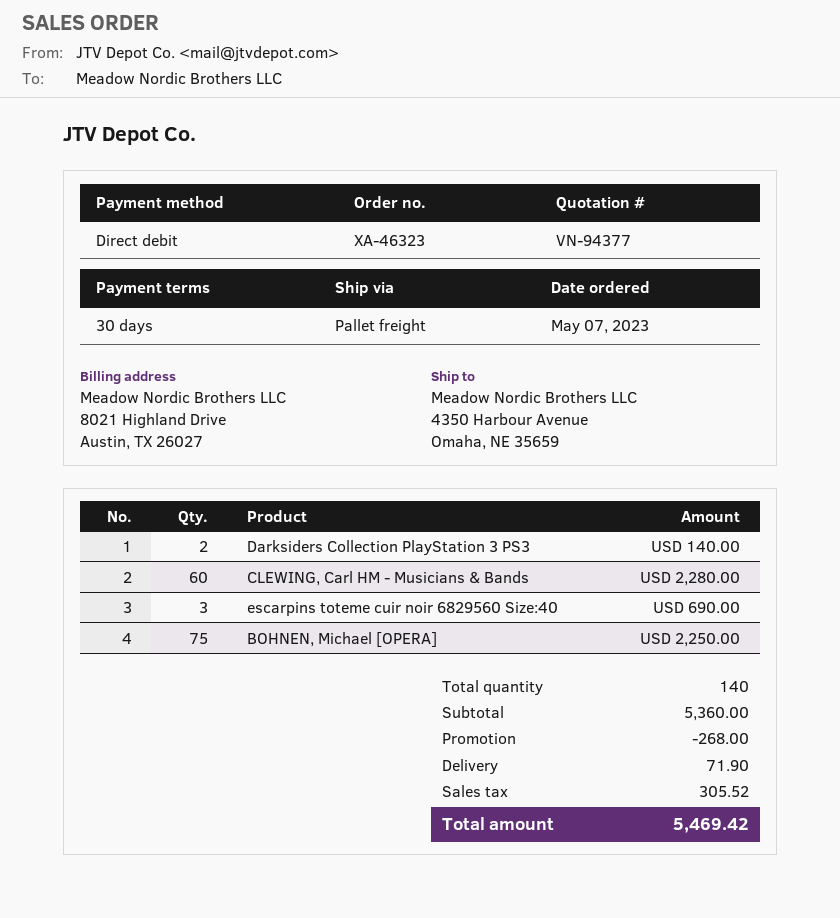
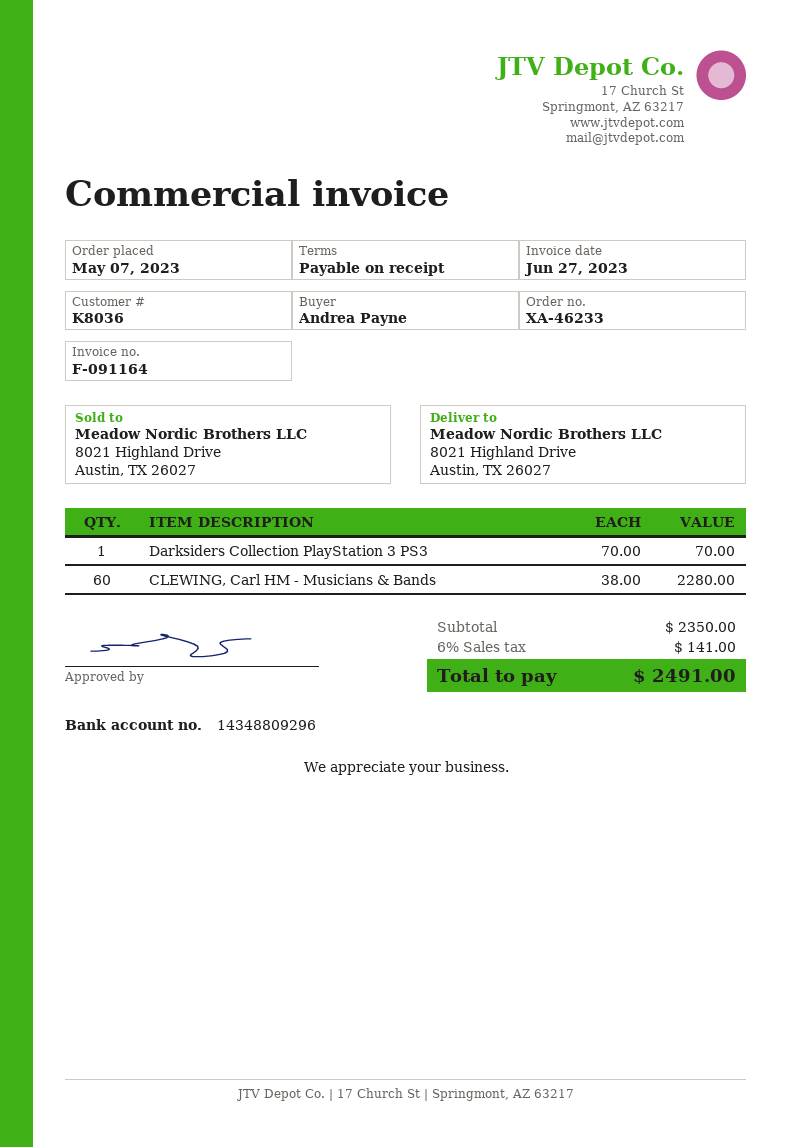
order number: XA-46323 -> XA-46233
payment terms: 30 days -> on receipt
ship to: 4350 Harbour Avenue, Omaha, NE 35659 -> 8021 Highland Drive, Austin, TX 26027
Darksiders Collection PlayStation 3 PS3: 2 for 140.00 -> 1 for 70.00
escarpins toteme cuir noir 6829560 Size:40: 3 for 690.00 -> none
BOHNEN, Michael [OPERA]: 75 for 2250.00 -> none
subtotal: 5360.00 -> 2350.00
discount: 268.00 -> none
shipping: 71.90 -> none
tax: 305.52 -> 141.00
total: 5469.42 -> 2491.00

